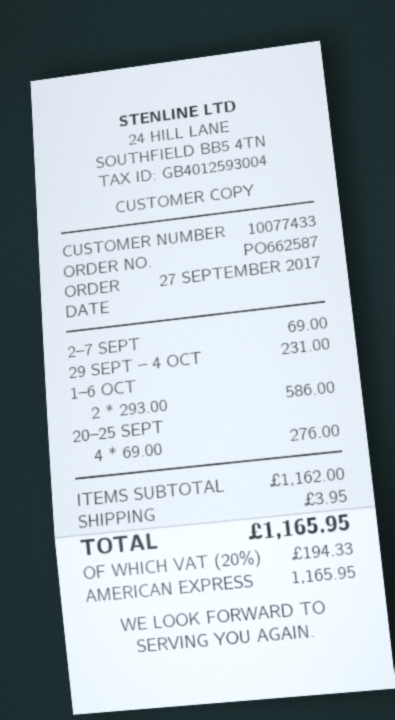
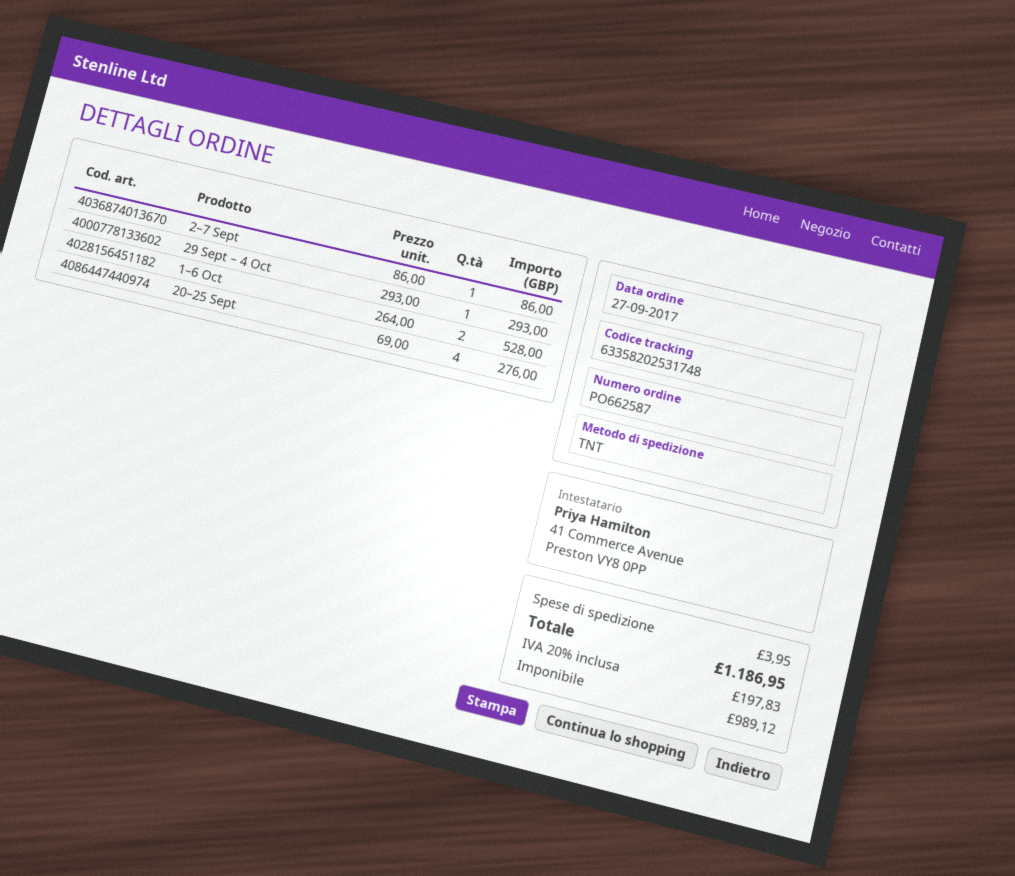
2–7 SEPT: 1 x 69.00 = 69.00 -> 1 x 86.00 = 86.00
29 SEPT – 4 OCT: 1 x 231.00 = 231.00 -> 1 x 293.00 = 293.00
1–6 OCT: 2 x 293.00 = 586.00 -> 2 x 264.00 = 528.00
tax: 20% = 194.33 -> 20% = 197.83
total: 1165.95 -> 1186.95

